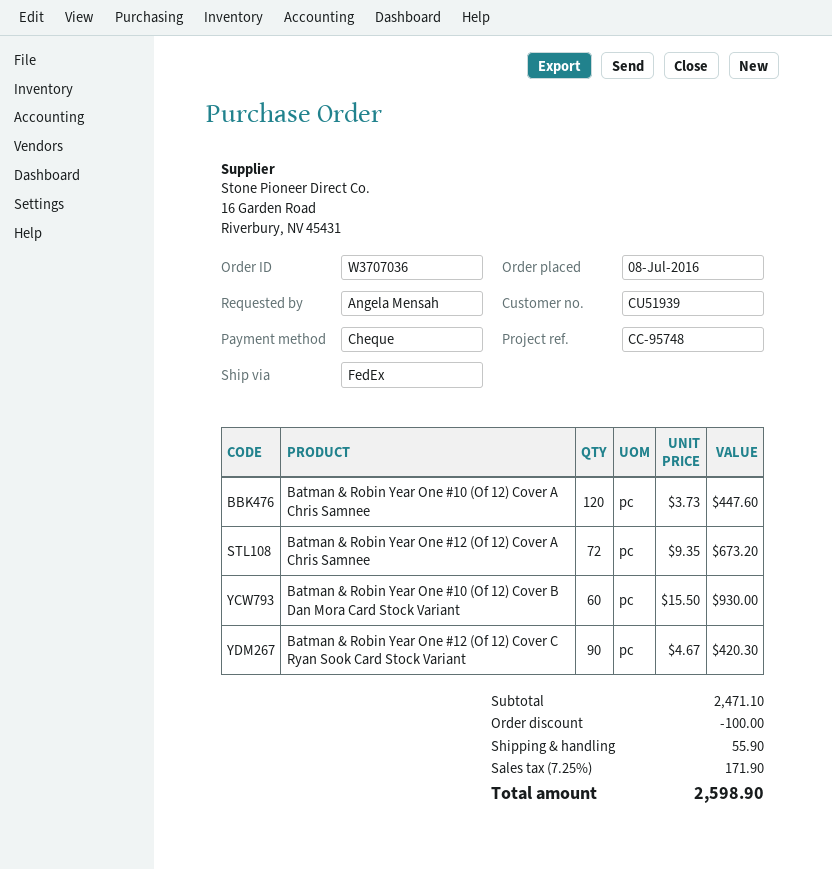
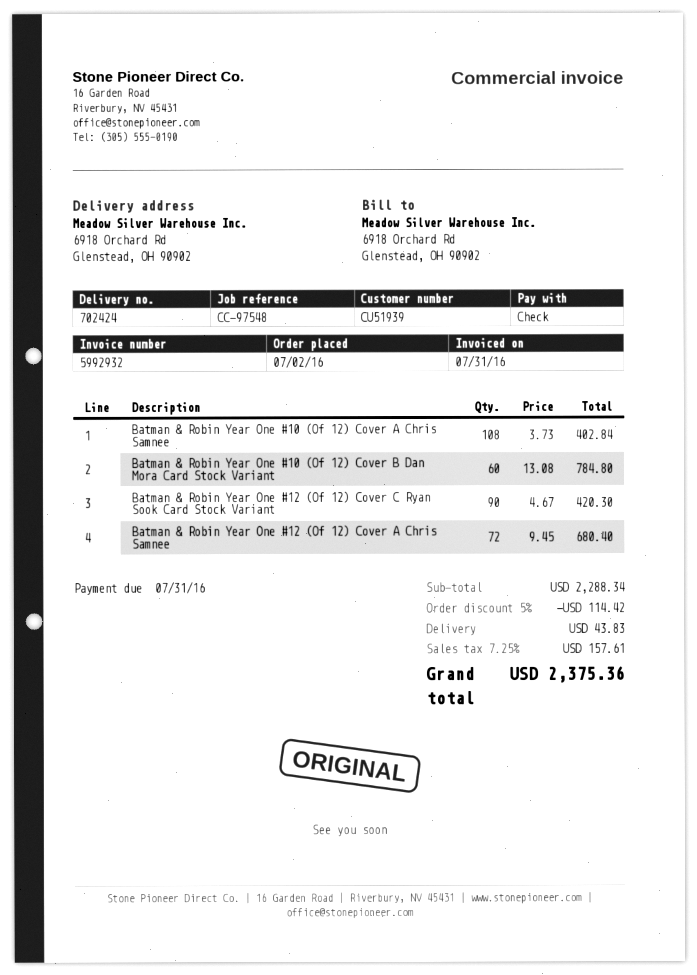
order date: 2016-07-08 -> 2016-07-02
reference: CC-95748 -> CC-97548
Batman & Robin Year One #10 (Of 12) Cover A Chris Samnee: 120 x 3.73 = 447.60 -> 108 x 3.73 = 402.84
Batman & Robin Year One #12 (Of 12) Cover A Chris Samnee: 72 x 9.35 = 673.20 -> 72 x 9.45 = 680.40
Batman & Robin Year One #10 (Of 12) Cover B Dan Mora Card Stock Variant: 60 x 15.50 = 930.00 -> 60 x 13.08 = 784.80
subtotal: 2471.10 -> 2288.34
discount: 100.00 -> 114.42
shipping: 55.90 -> 43.83
tax: 7.25% = 171.90 -> 7.25% = 157.61
total: 2598.90 -> 2375.36

